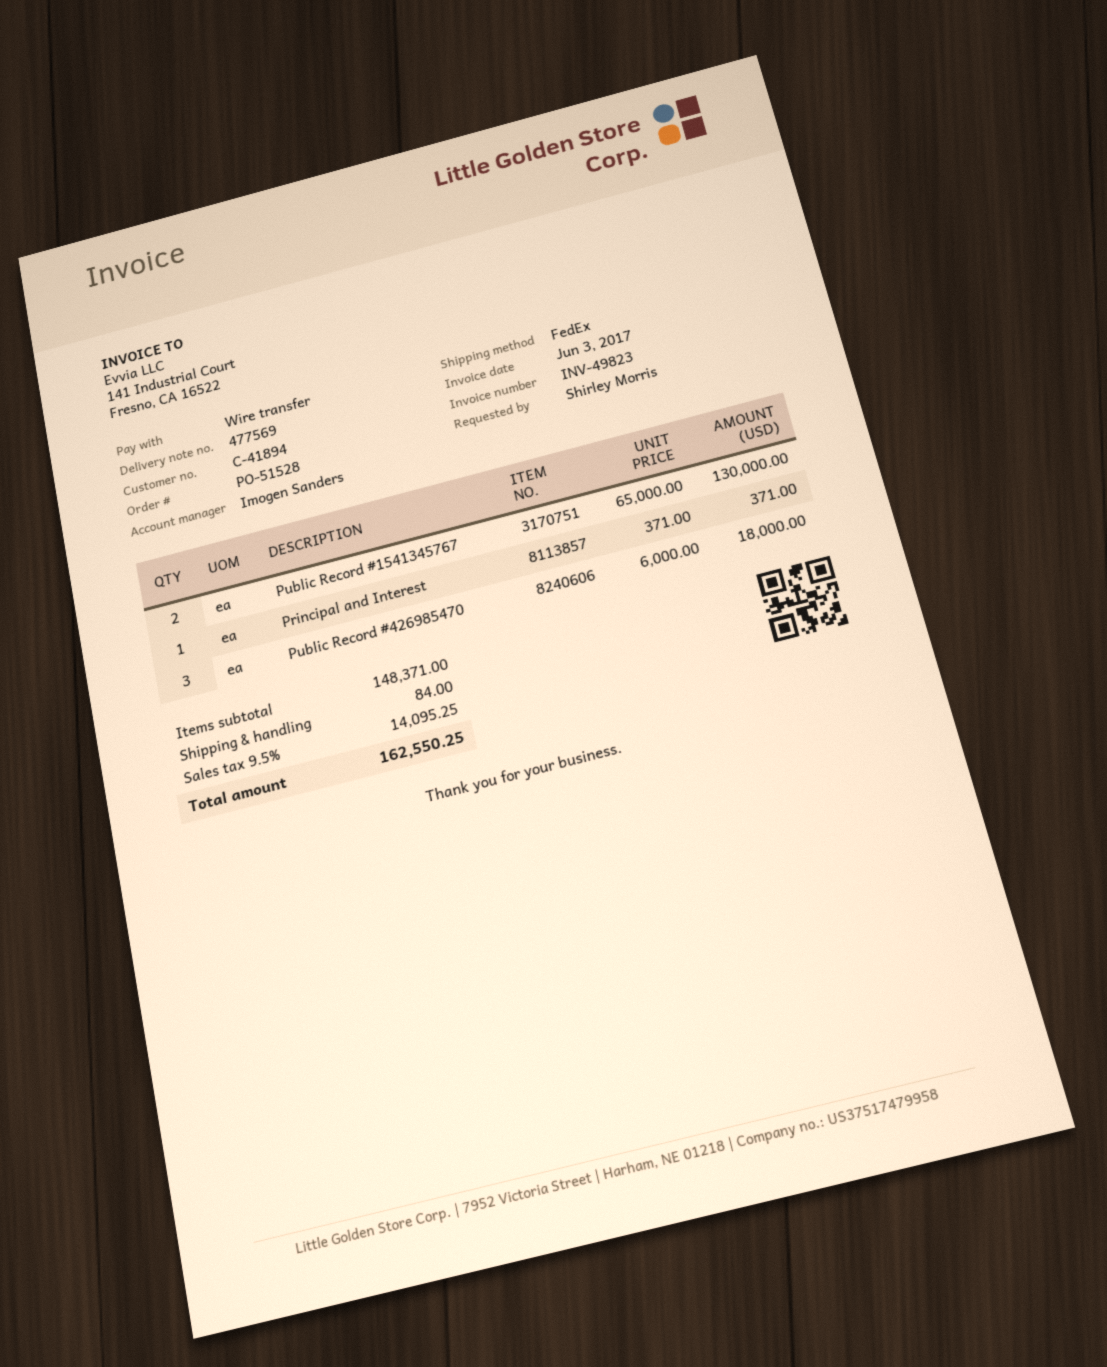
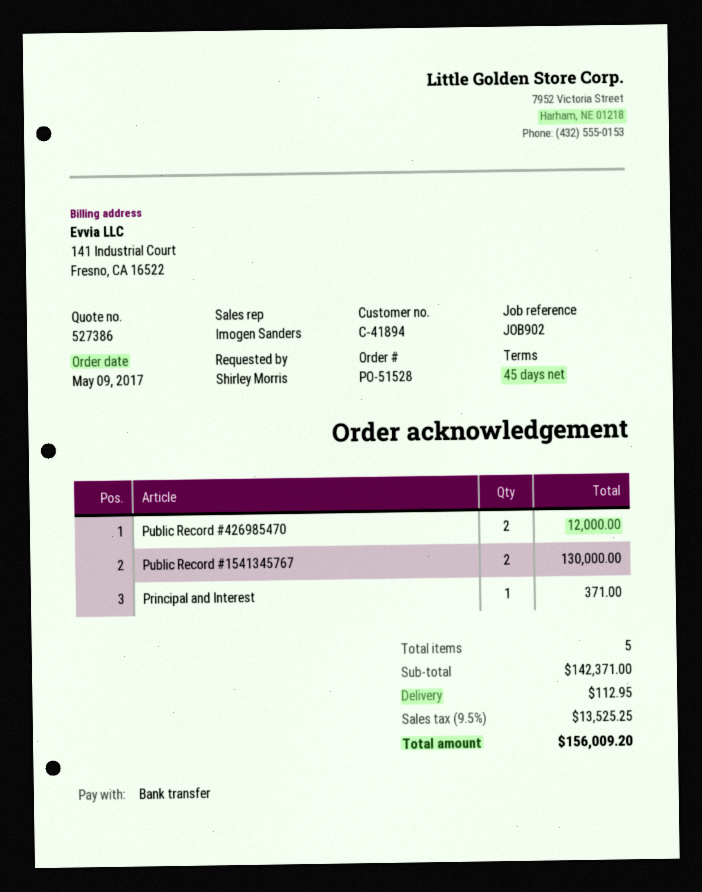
Public Record #426985470: 3 for 18000.00 -> 2 for 12000.00
subtotal: 148371.00 -> 142371.00
shipping: 84.00 -> 112.95
tax: 9.5% = 14095.25 -> 9.5% = 13525.25
total: 162550.25 -> 156009.20

